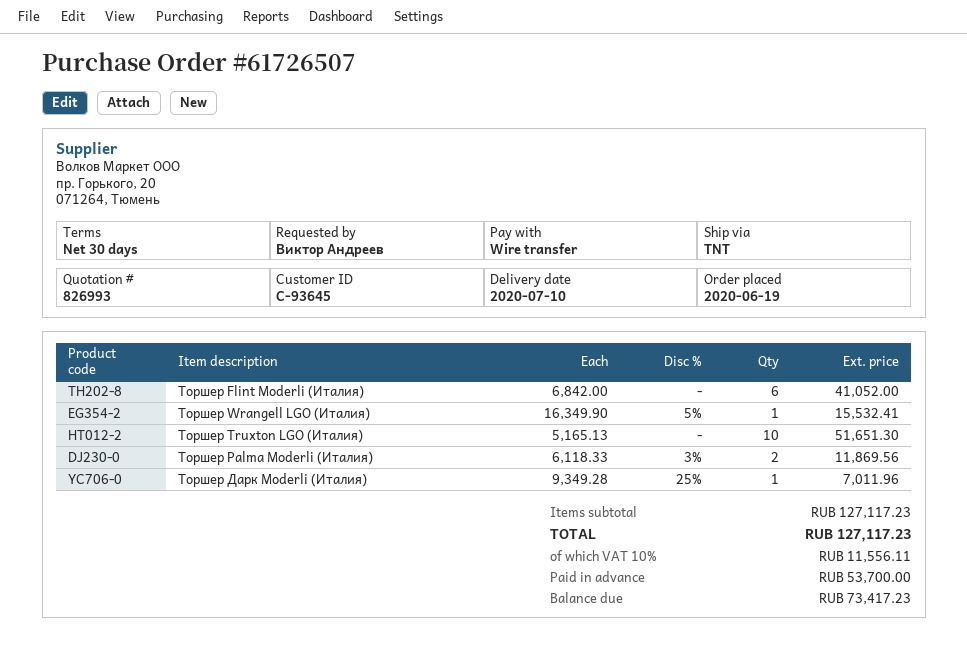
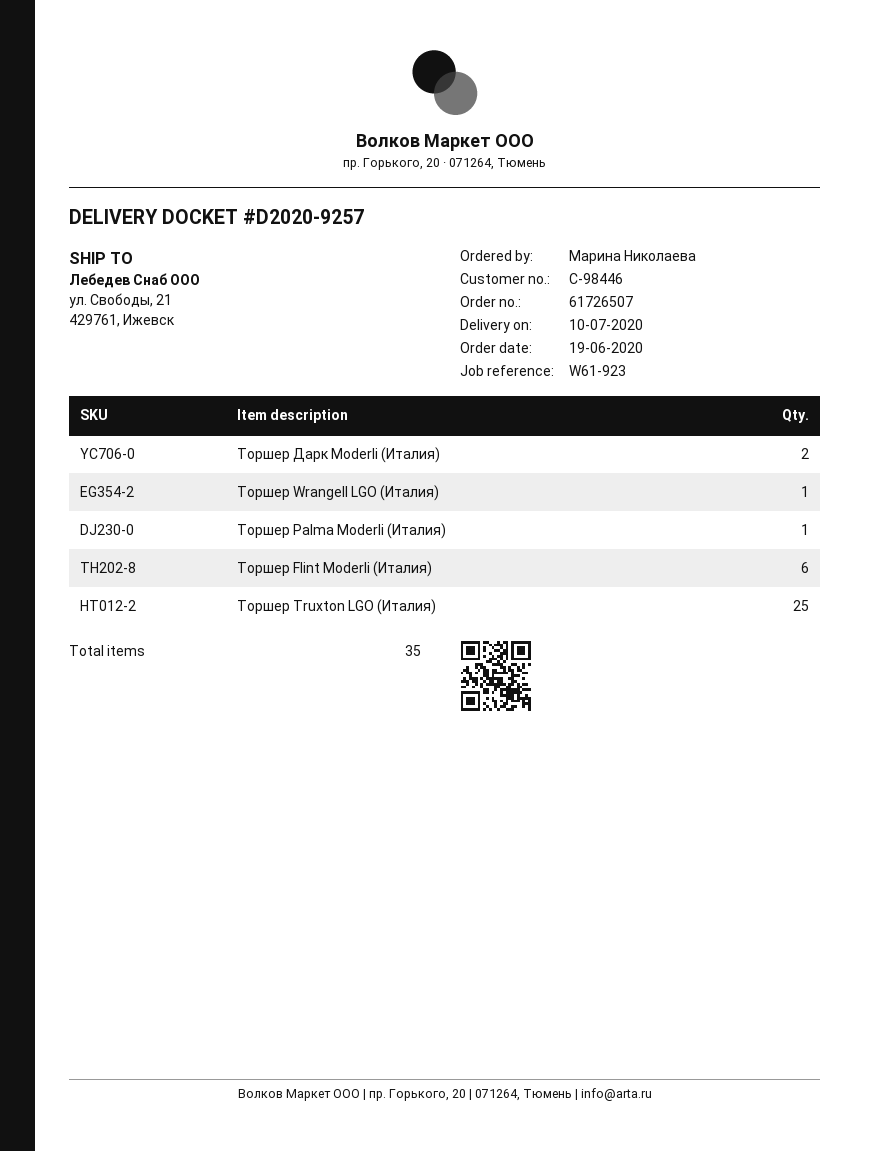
customer number: C-93645 -> C-98446
ordered by: Виктор Андреев -> Марина Николаева
Торшер Truxton LGO (Италия): 10 -> 25
Торшер Palma Moderli (Италия): 2 -> 1
Торшер Дарк Moderli (Италия): 1 -> 2

